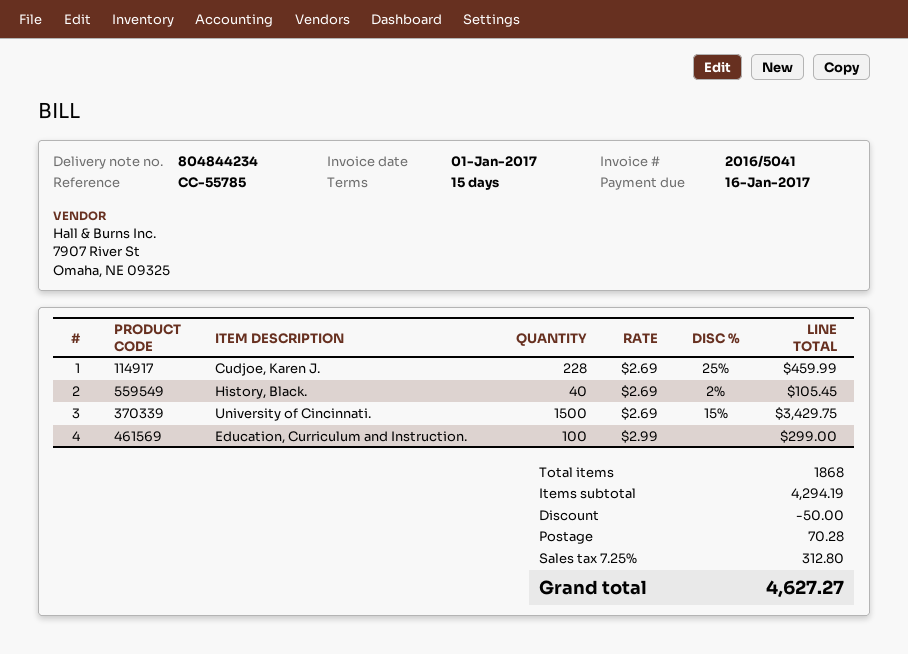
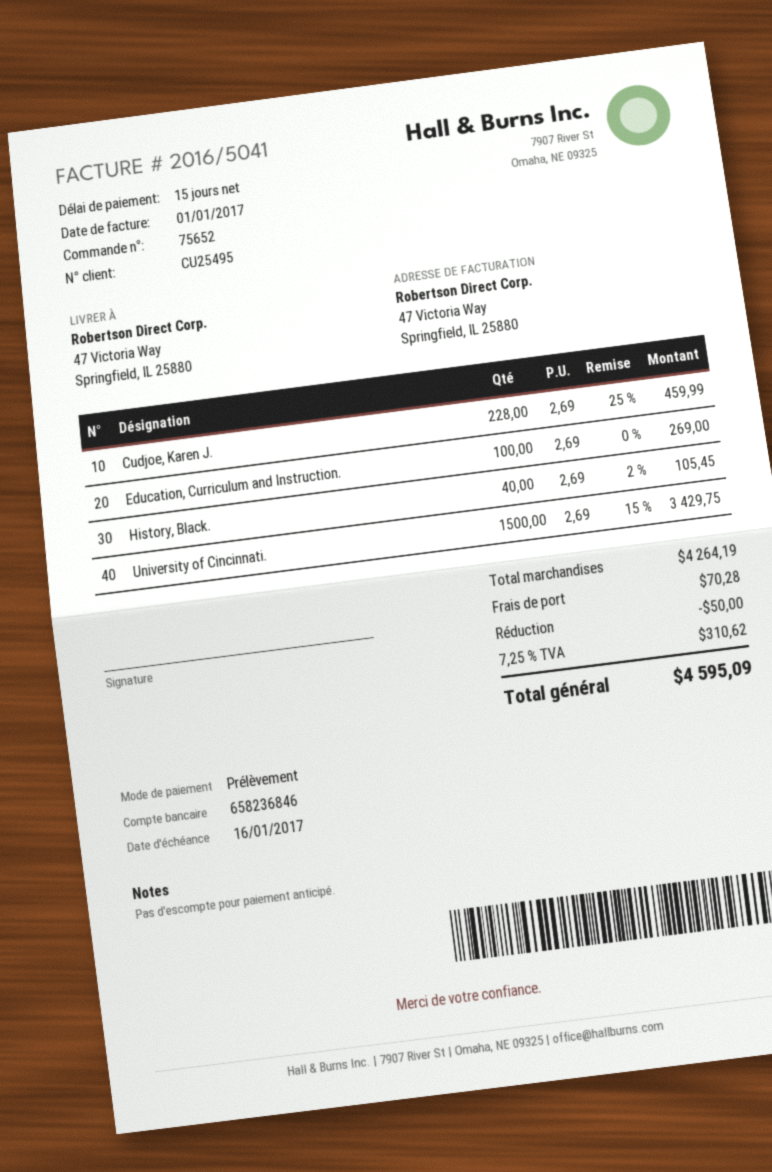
Education, Curriculum and Instruction.: 100 x 2.99 = 299.00 -> 100 x 2.69 = 269.00
subtotal: 4294.19 -> 4264.19
tax: 7.25% = 312.80 -> 7.25% = 310.62
total: 4627.27 -> 4595.09

